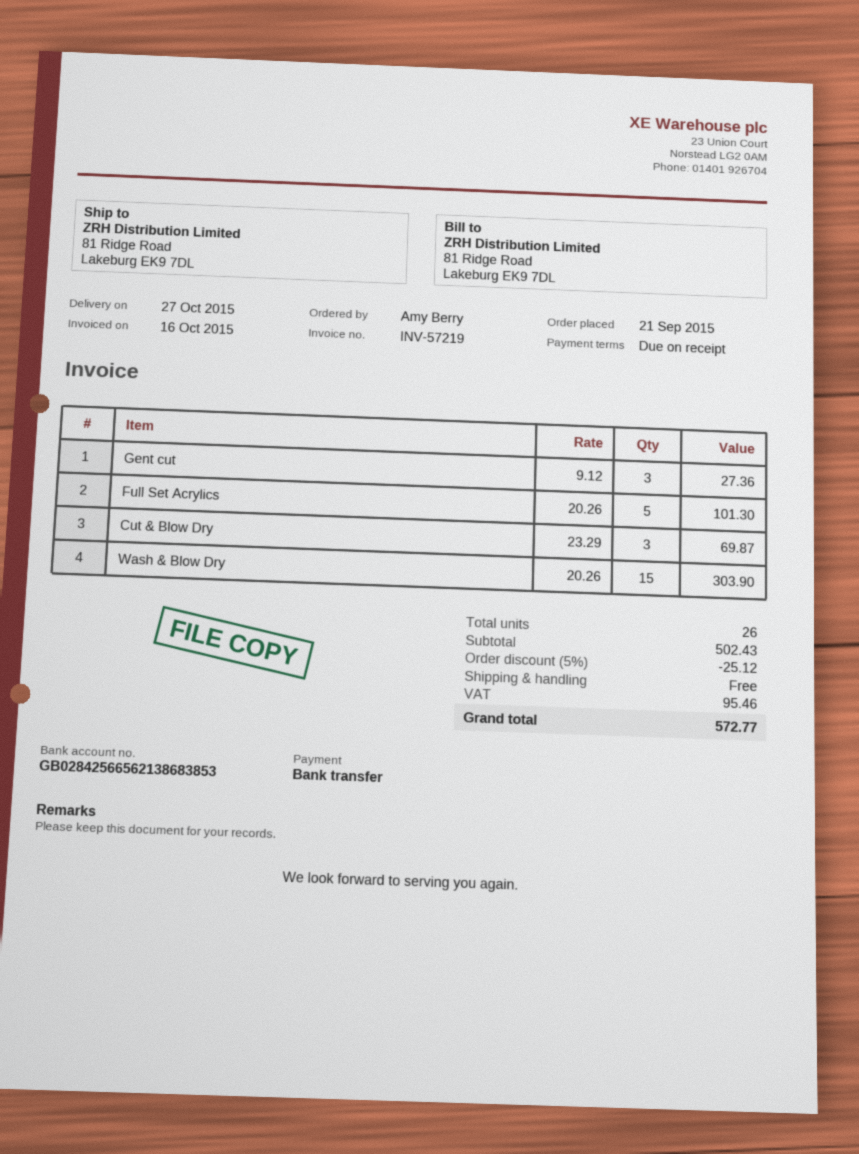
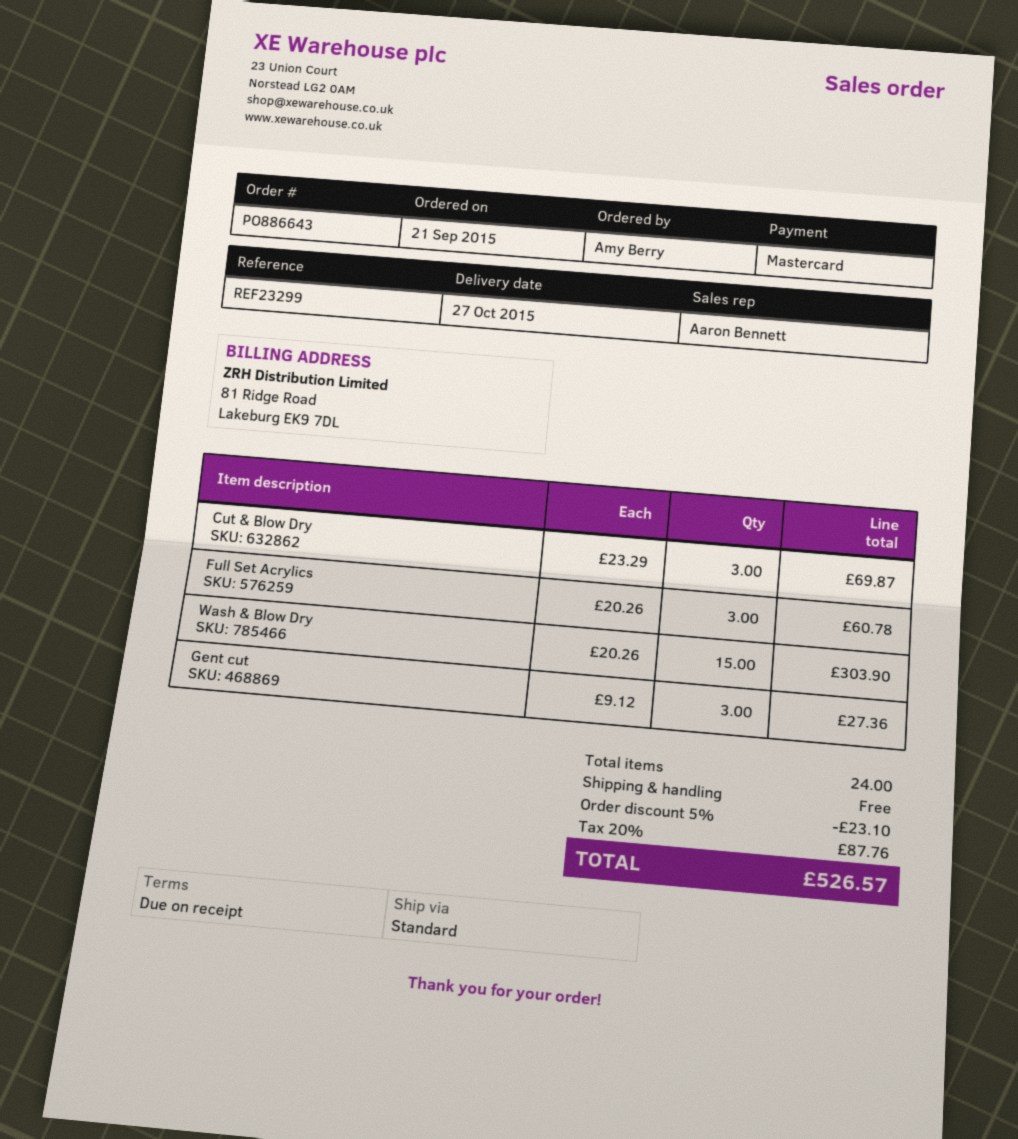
payment method: bank transfer -> Mastercard
Full Set Acrylics: 5 x 20.26 = 101.30 -> 3 x 20.26 = 60.78
total quantity: 26 -> 24
discount: 5% = 25.12 -> 5% = 23.10
tax: 95.46 -> 87.76
total: 572.77 -> 526.57

